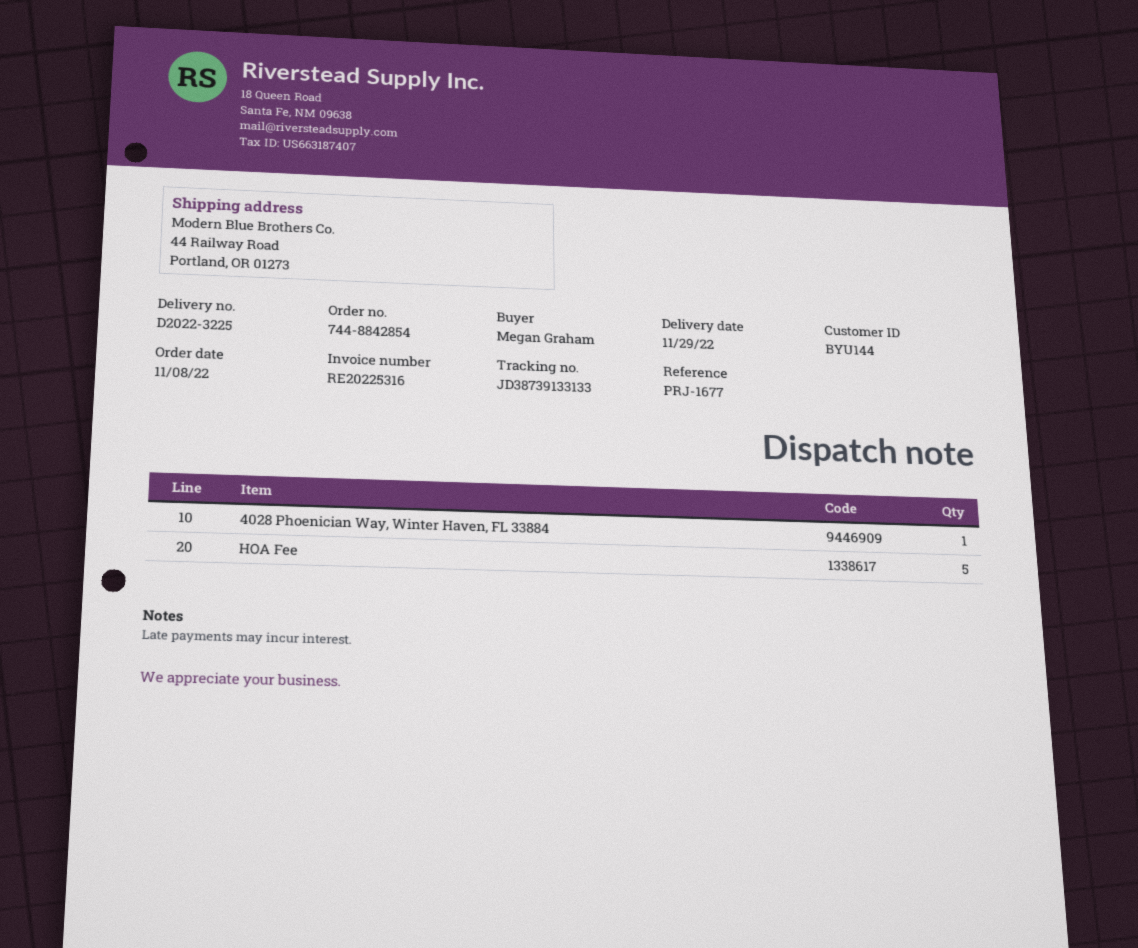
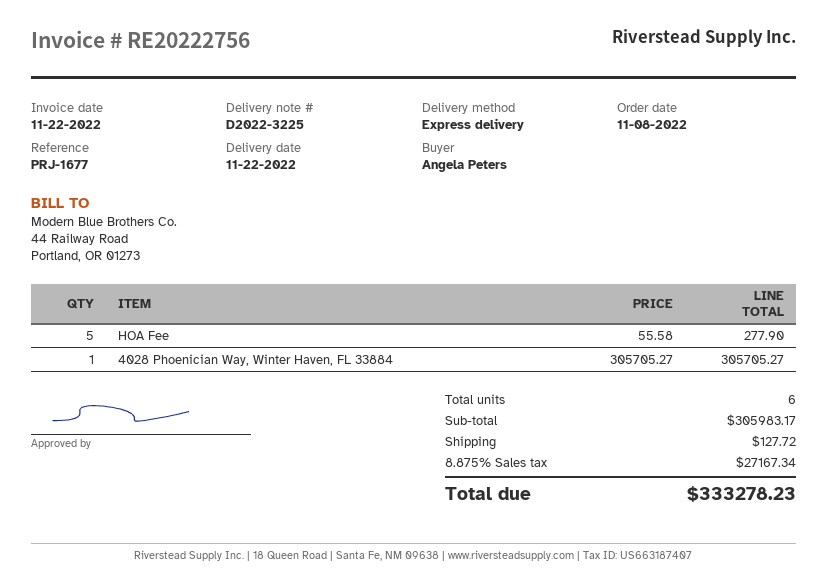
delivery date: 2022-11-29 -> 2022-11-22
invoice number: RE20225316 -> RE20222756
ordered by: Megan Graham -> Angela Peters

